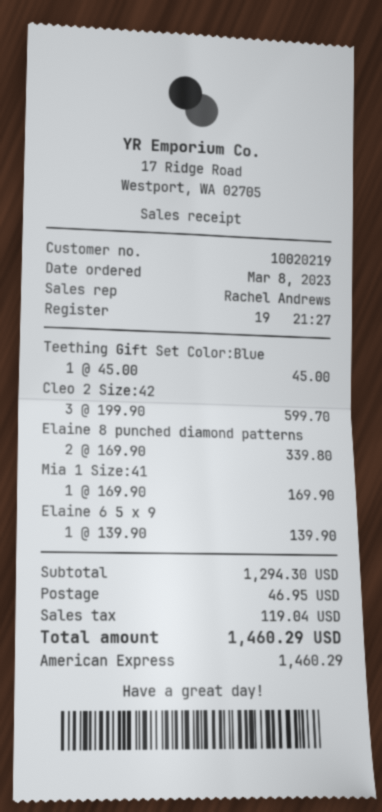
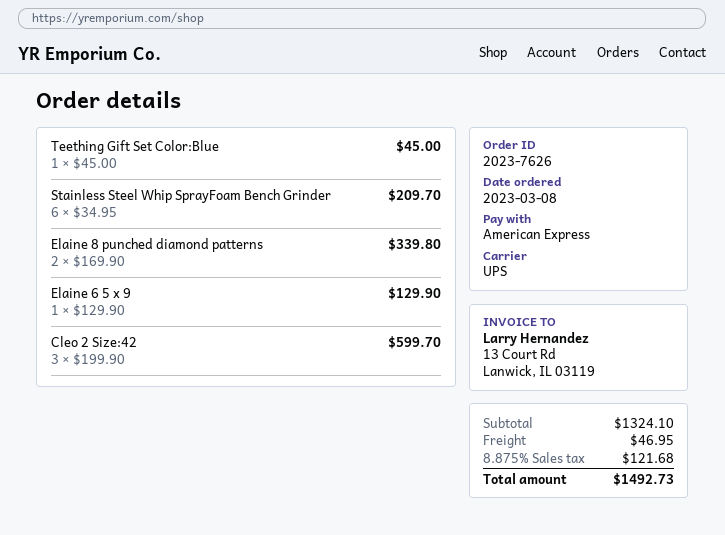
Mia 1 Size:41: 1 x 169.90 = 169.90 -> none
Elaine 6 5 x 9: 1 x 139.90 = 139.90 -> 1 x 129.90 = 129.90
Stainless Steel Whip SprayFoam Bench Grinder: none -> 6 x 34.95 = 209.70
subtotal: 1294.30 -> 1324.10
tax: 119.04 -> 121.68
total: 1460.29 -> 1492.73

